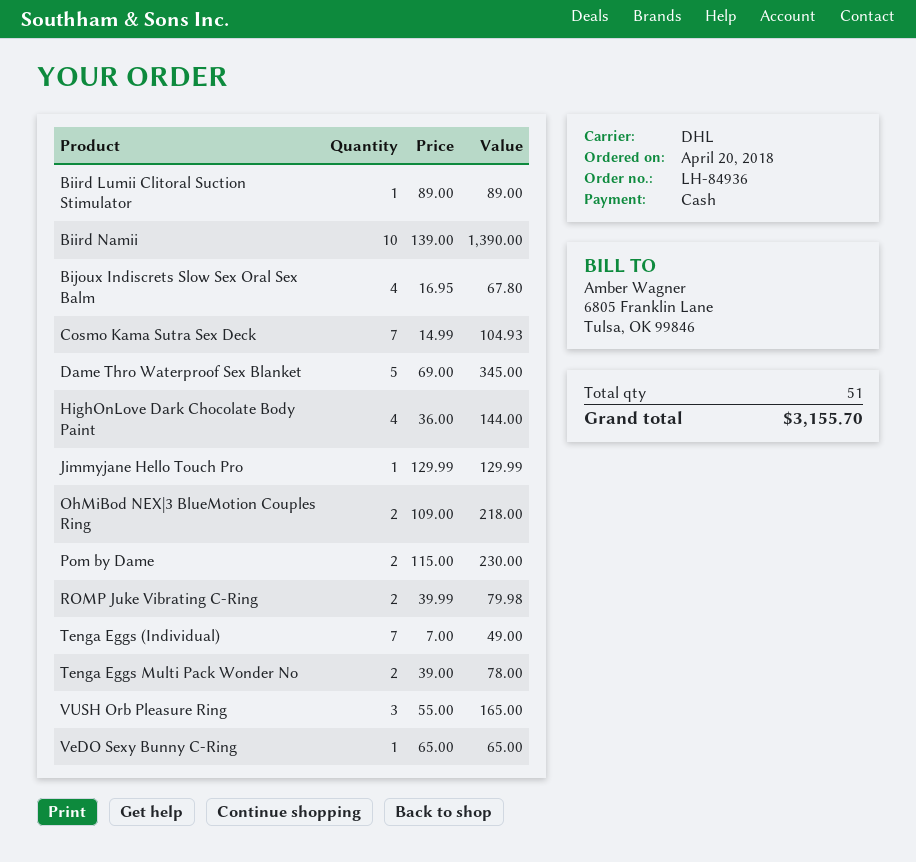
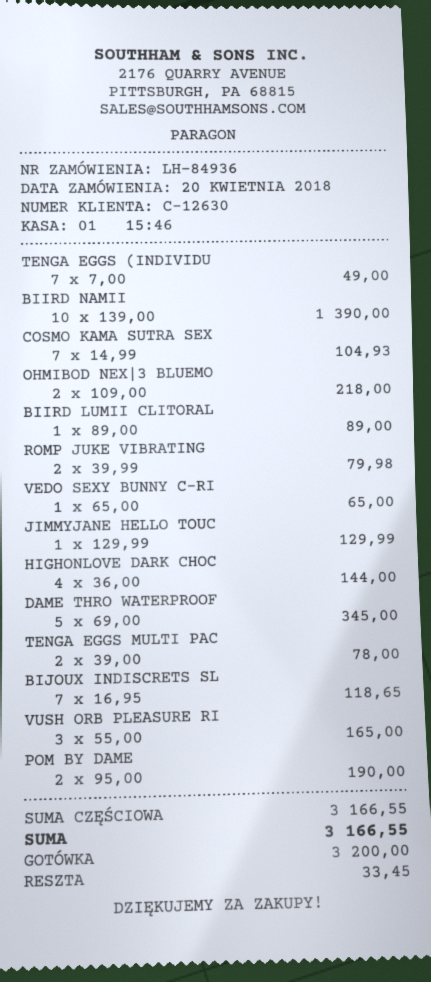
Bijoux Indiscrets Slow Sex Oral Sex Balm: 4 x 16.95 = 67.80 -> 7 x 16.95 = 118.65
Pom by Dame: 2 x 115.00 = 230.00 -> 2 x 95.00 = 190.00
total: 3155.70 -> 3166.55

